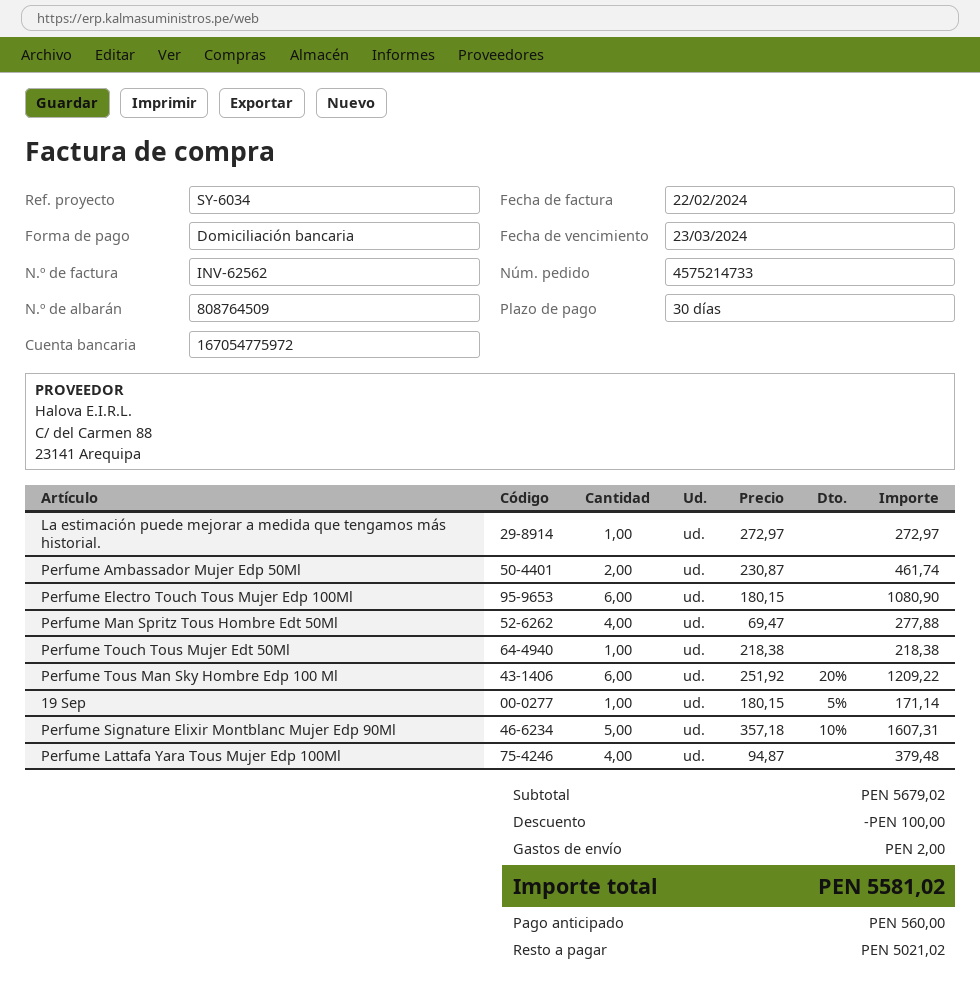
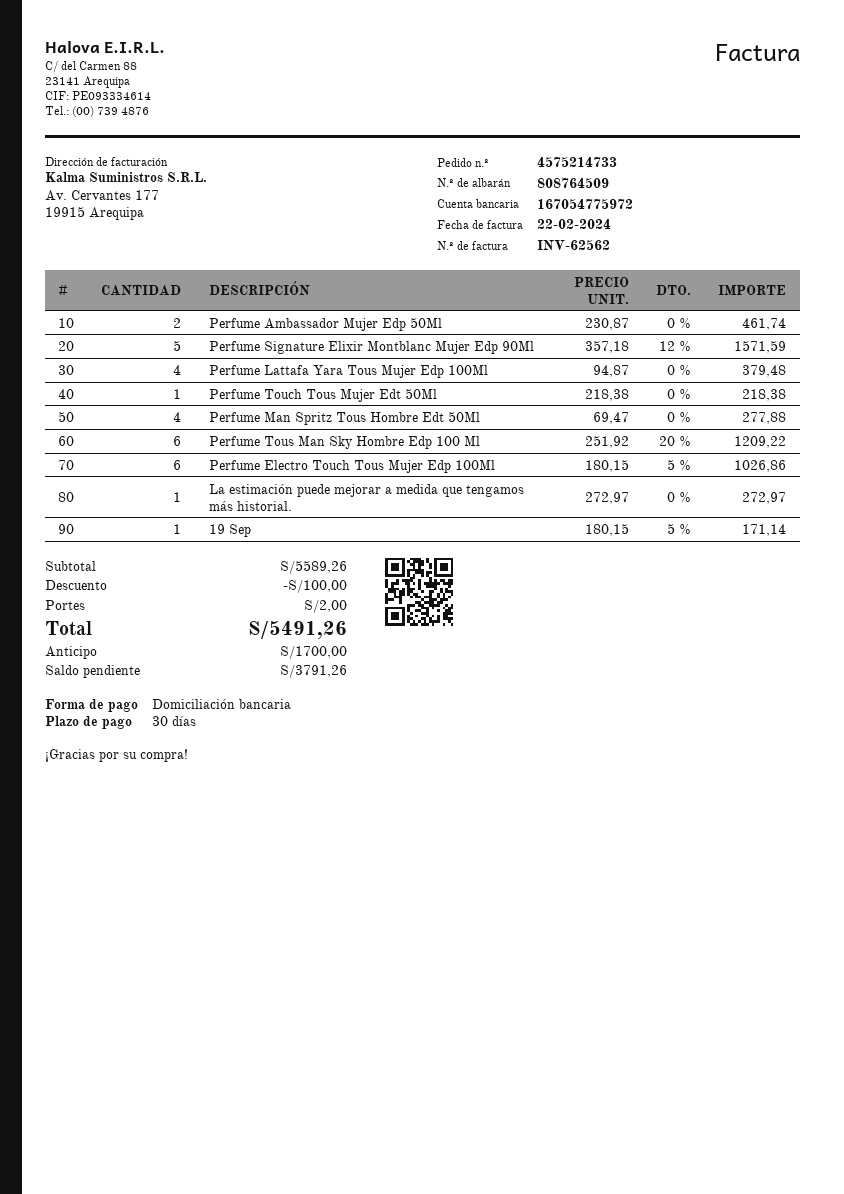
Perfume Electro Touch Tous Mujer Edp 100Ml: 6 x 180.15 = 1080.90 -> 6 x 180.15 - 5% = 1026.86
Perfume Signature Elixir Montblanc Mujer Edp 90Ml: 5 x 357.18 - 10% = 1607.31 -> 5 x 357.18 - 12% = 1571.59
subtotal: 5679.02 -> 5589.26
total: 5581.02 -> 5491.26
deposit: 560.00 -> 1700.00
balance: 5021.02 -> 3791.26

